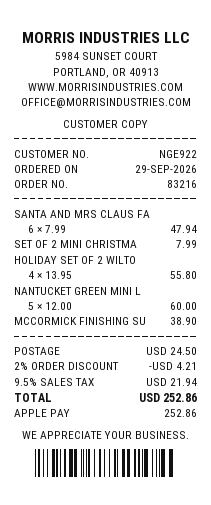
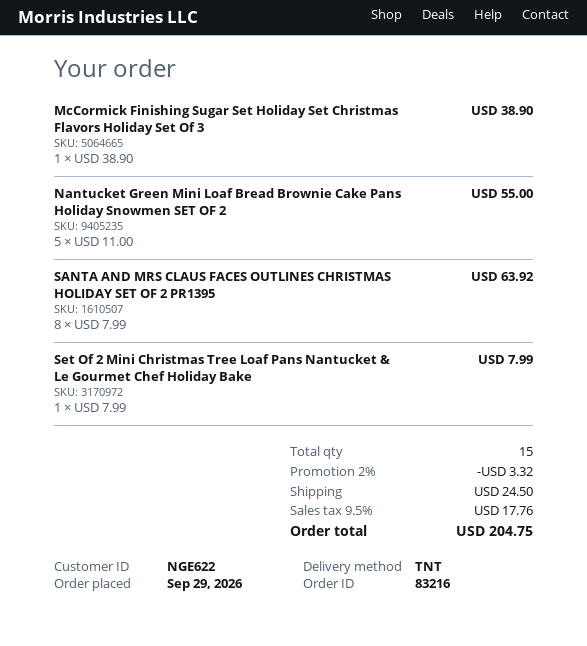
customer number: NGE922 -> NGE622
SANTA AND MRS CLAUS FA: 6 x 7.99 = 47.94 -> 8 x 7.99 = 63.92
HOLIDAY SET OF 2 WILTO: 4 x 13.95 = 55.80 -> none
NANTUCKET GREEN MINI L: 5 x 12.00 = 60.00 -> 5 x 11.00 = 55.00
discount: 2% = 4.21 -> 2% = 3.32
tax: 9.5% = 21.94 -> 9.5% = 17.76
total: 252.86 -> 204.75

